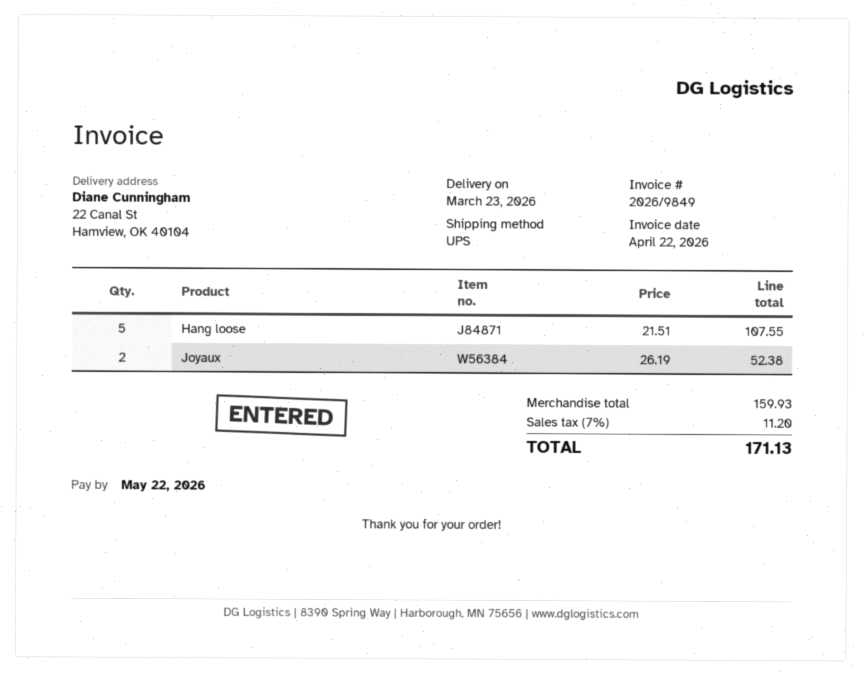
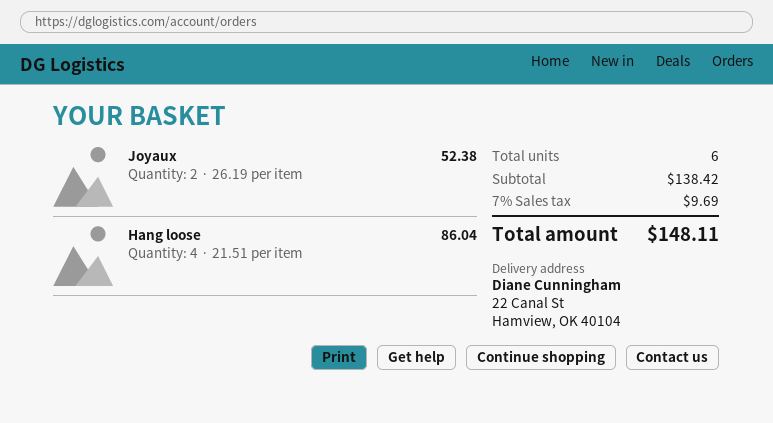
Hang loose: 5 x 21.51 = 107.55 -> 4 x 21.51 = 86.04
subtotal: 159.93 -> 138.42
tax: 7% = 11.20 -> 7% = 9.69
total: 171.13 -> 148.11

